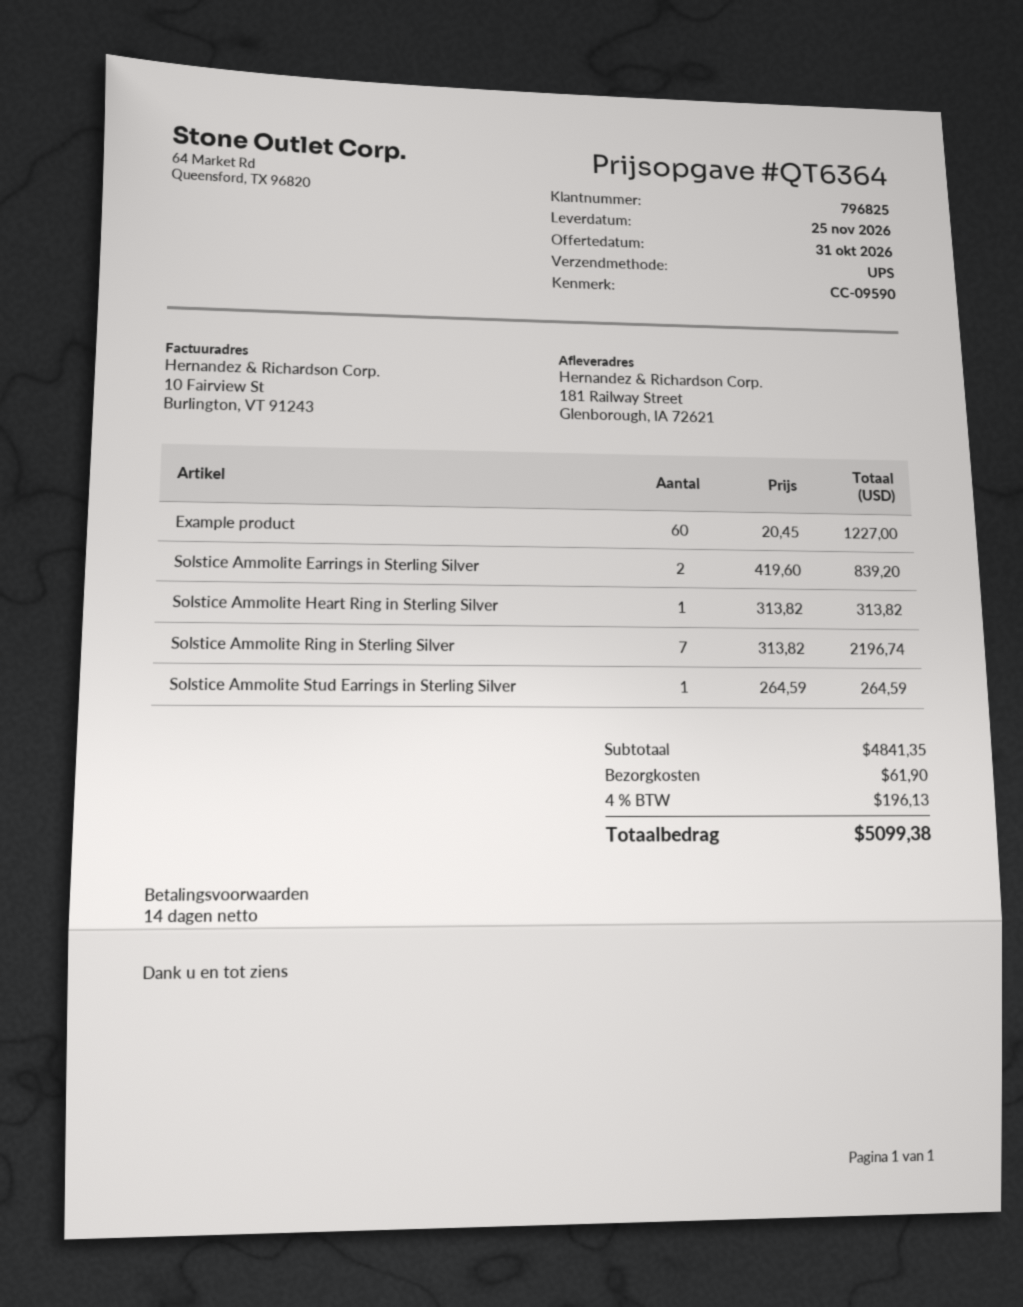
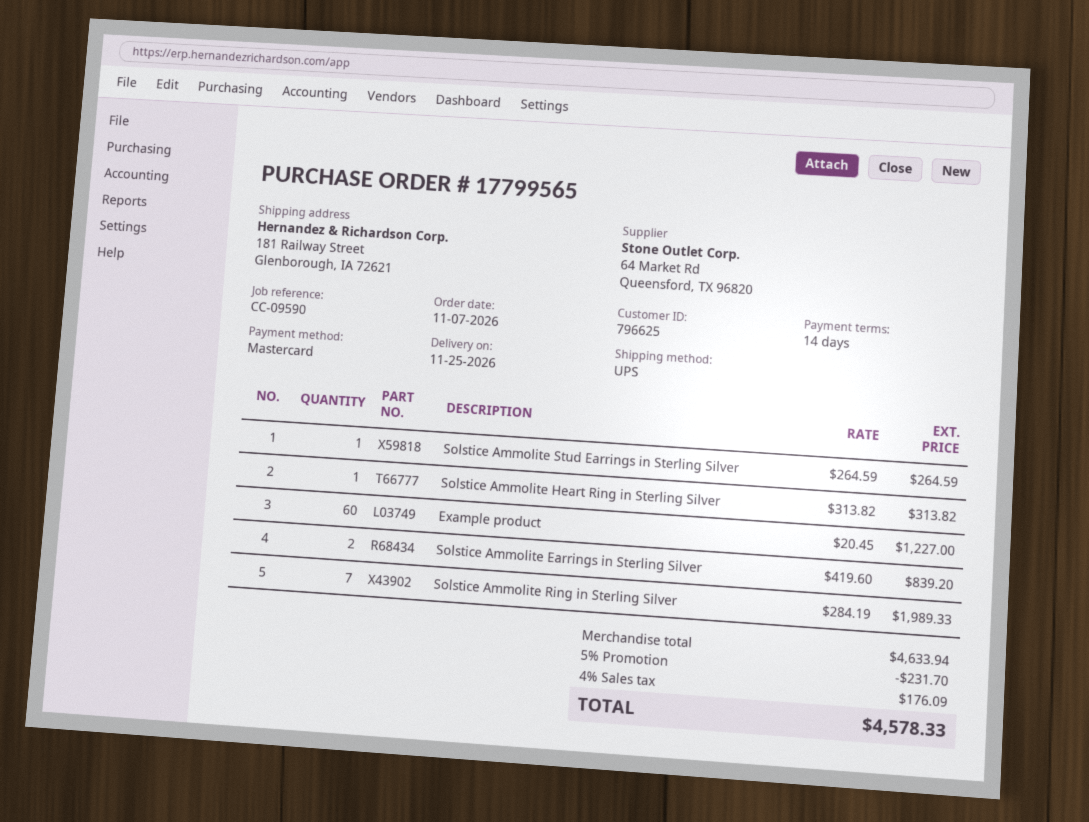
customer number: 796825 -> 796625
Solstice Ammolite Ring in Sterling Silver: 7 x 313.82 = 2196.74 -> 7 x 284.19 = 1989.33
subtotal: 4841.35 -> 4633.94
discount: none -> 5% = 231.70
shipping: 61.90 -> none
tax: 4% = 196.13 -> 4% = 176.09
total: 5099.38 -> 4578.33

